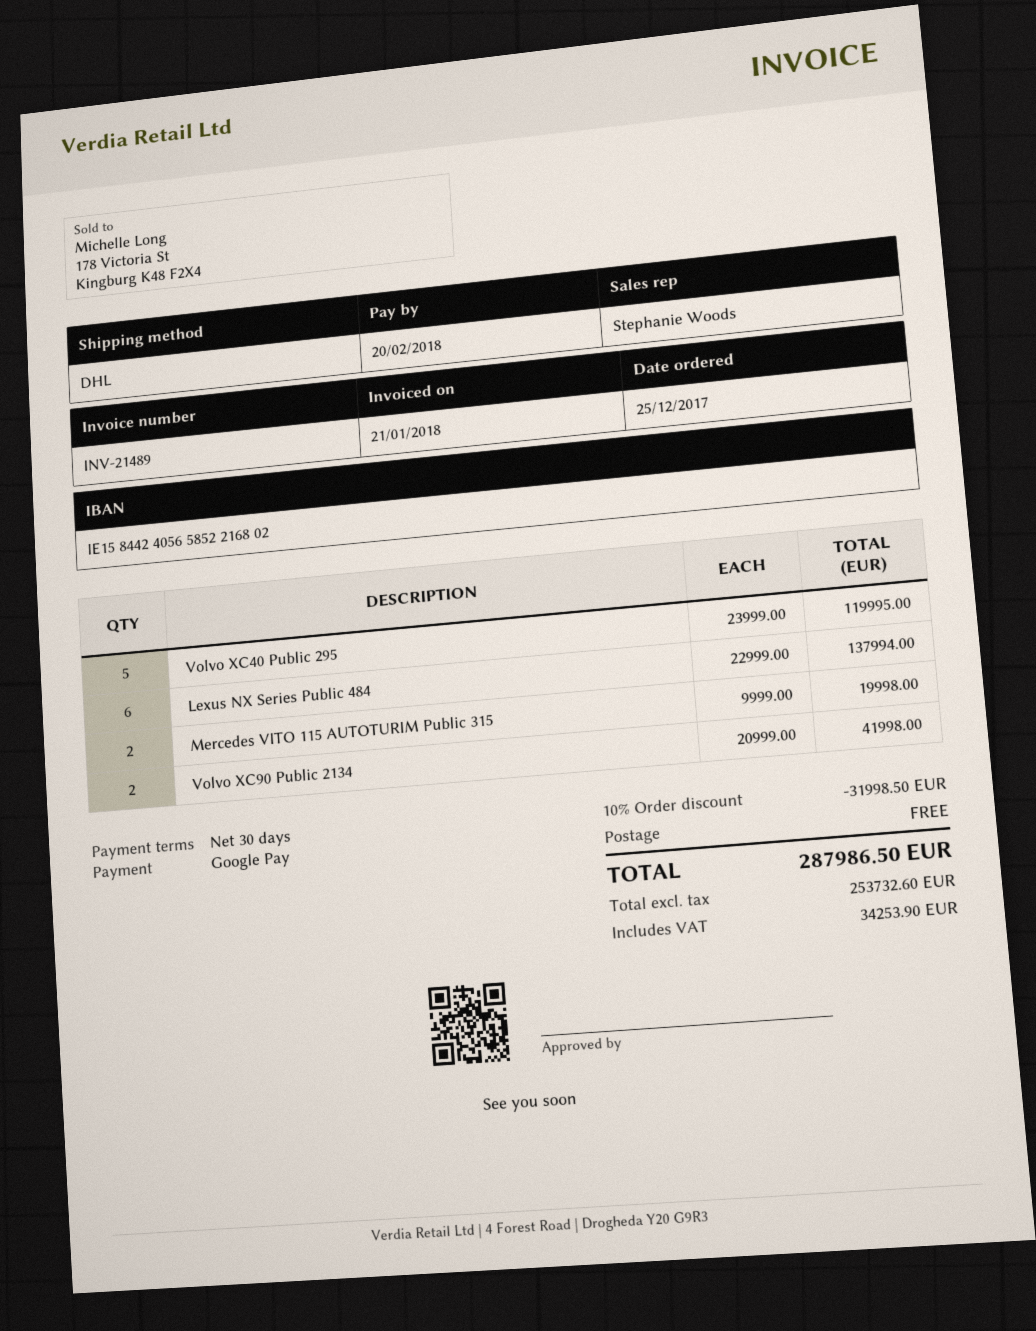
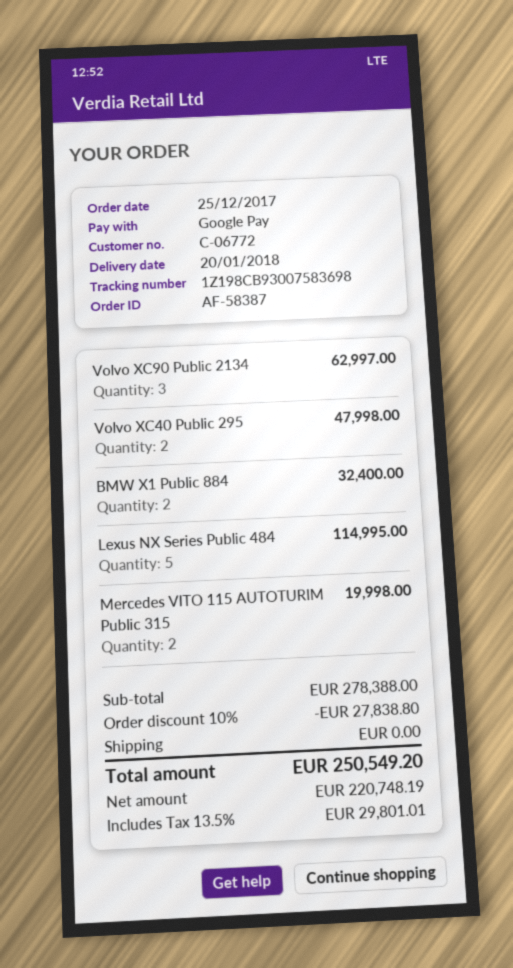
Volvo XC40 Public 295: 5 for 119995.00 -> 2 for 47998.00
Lexus NX Series Public 484: 6 for 137994.00 -> 5 for 114995.00
Volvo XC90 Public 2134: 2 for 41998.00 -> 3 for 62997.00
BMW X1 Public 884: none -> 2 for 32400.00
discount: 10% = 31998.50 -> 10% = 27838.80
net: 253732.60 -> 220748.19
tax: 34253.90 -> 29801.01
total: 287986.50 -> 250549.20

